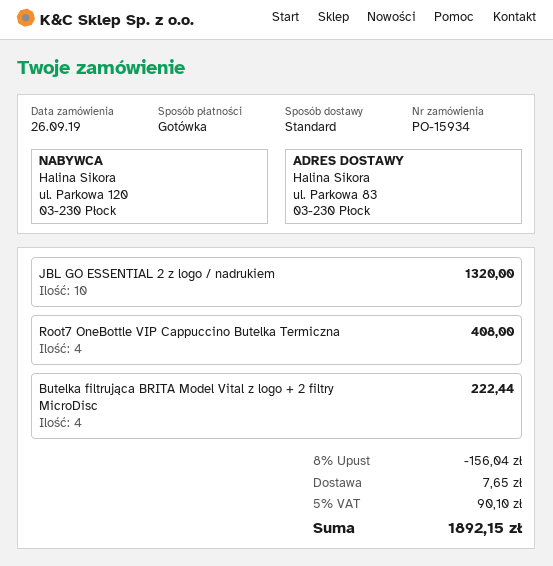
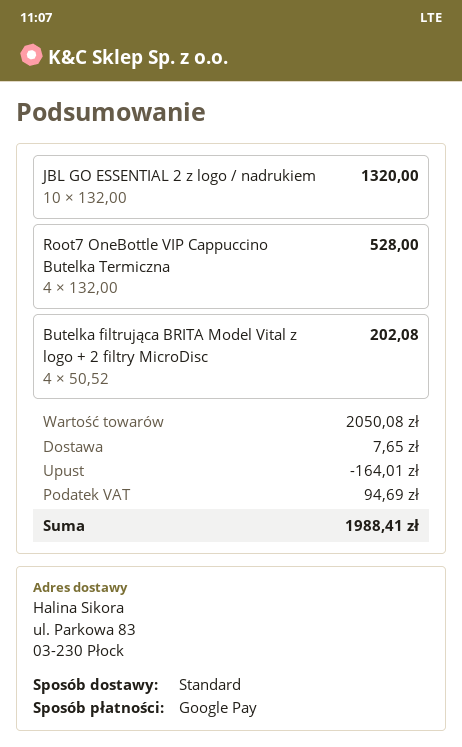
payment method: cash -> Google Pay
Root7 OneBottle VIP Cappuccino Butelka Termiczna: 4 for 408.00 -> 4 for 528.00
Butelka filtrująca BRITA Model Vital z logo + 2 filtry MicroDisc: 4 for 222.44 -> 4 for 202.08
discount: 156.04 -> 164.01
tax: 90.10 -> 94.69
total: 1892.15 -> 1988.41

